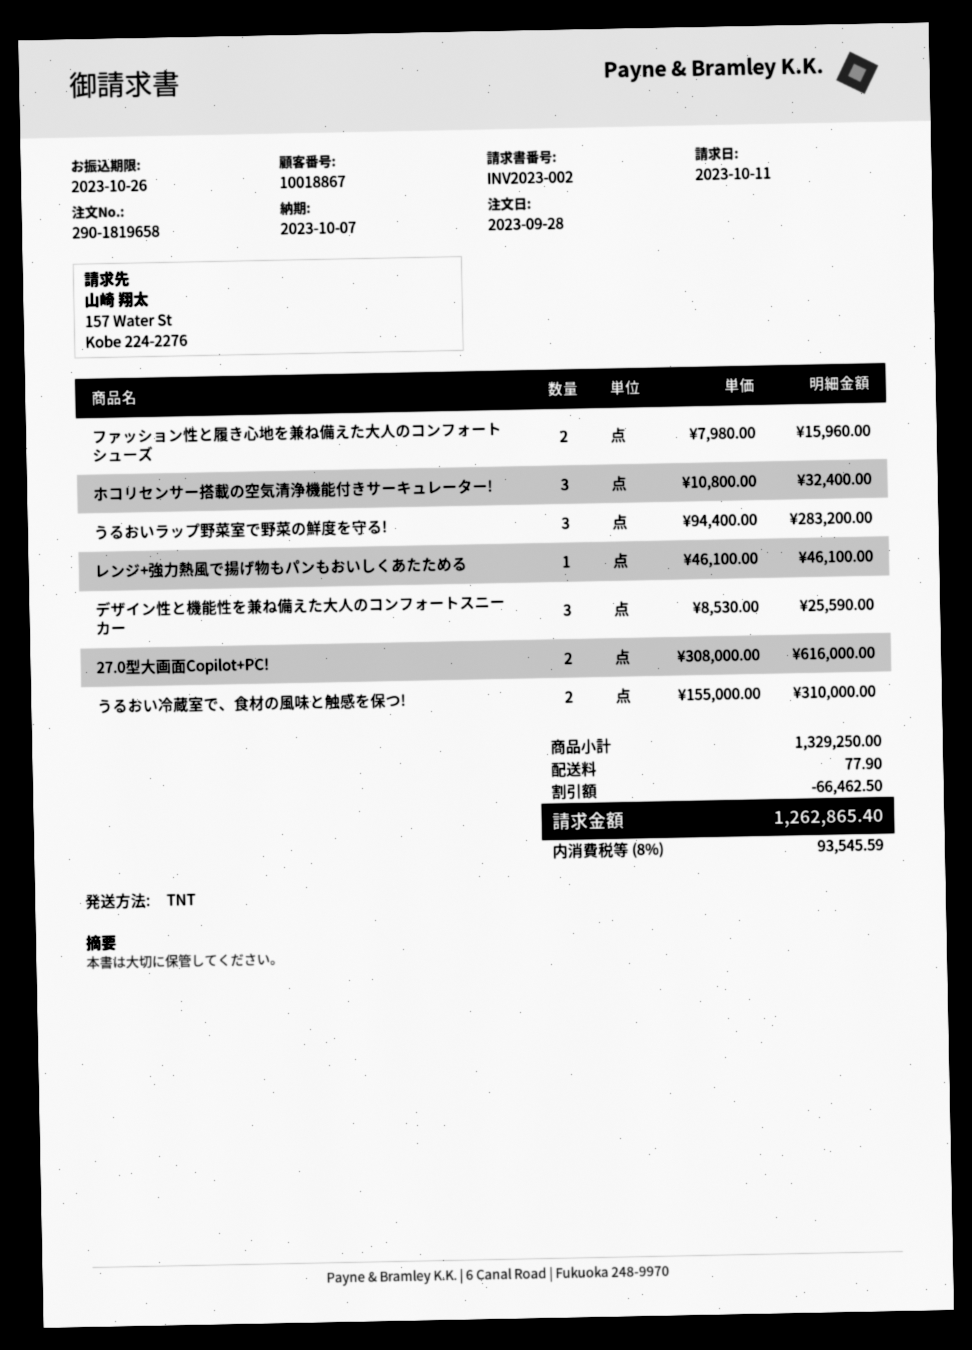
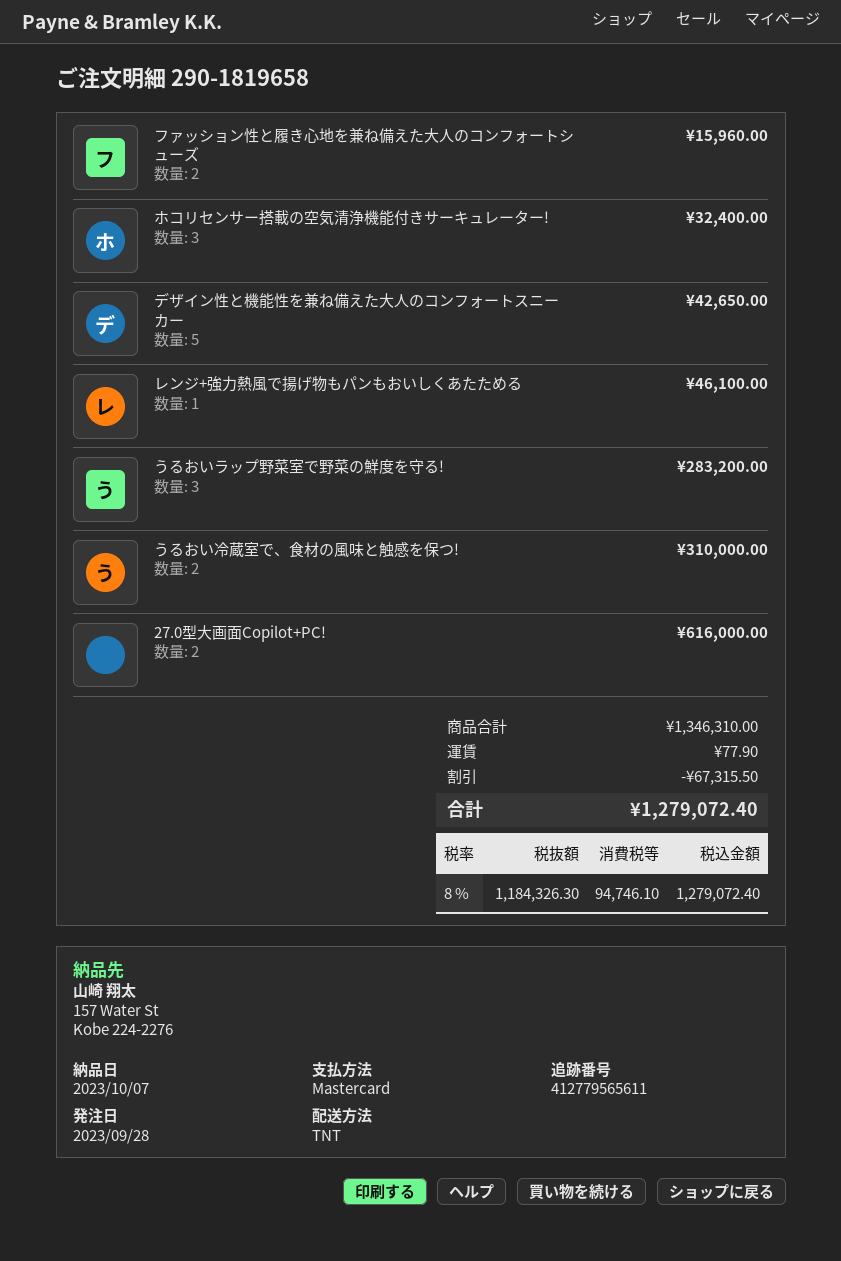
デザイン性と機能性を兼ね備えた大人のコンフォートスニーカー: 3 for 25590.00 -> 5 for 42650.00
subtotal: 1329250.00 -> 1346310.00
discount: 66462.50 -> 67315.50
tax: 8% = 93545.59 -> 8% = 94746.10
total: 1262865.40 -> 1279072.40

